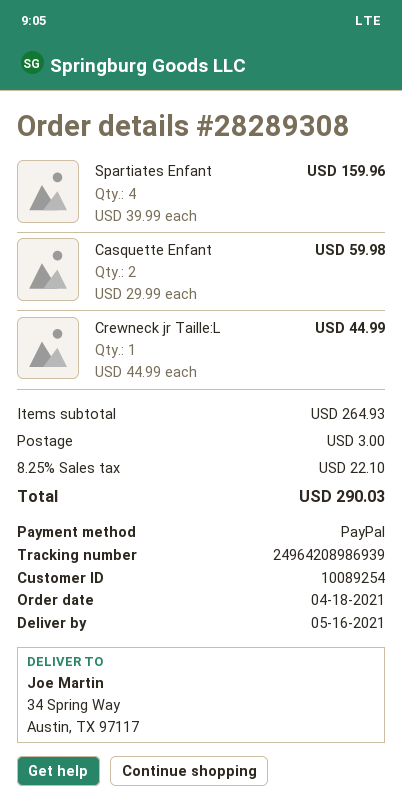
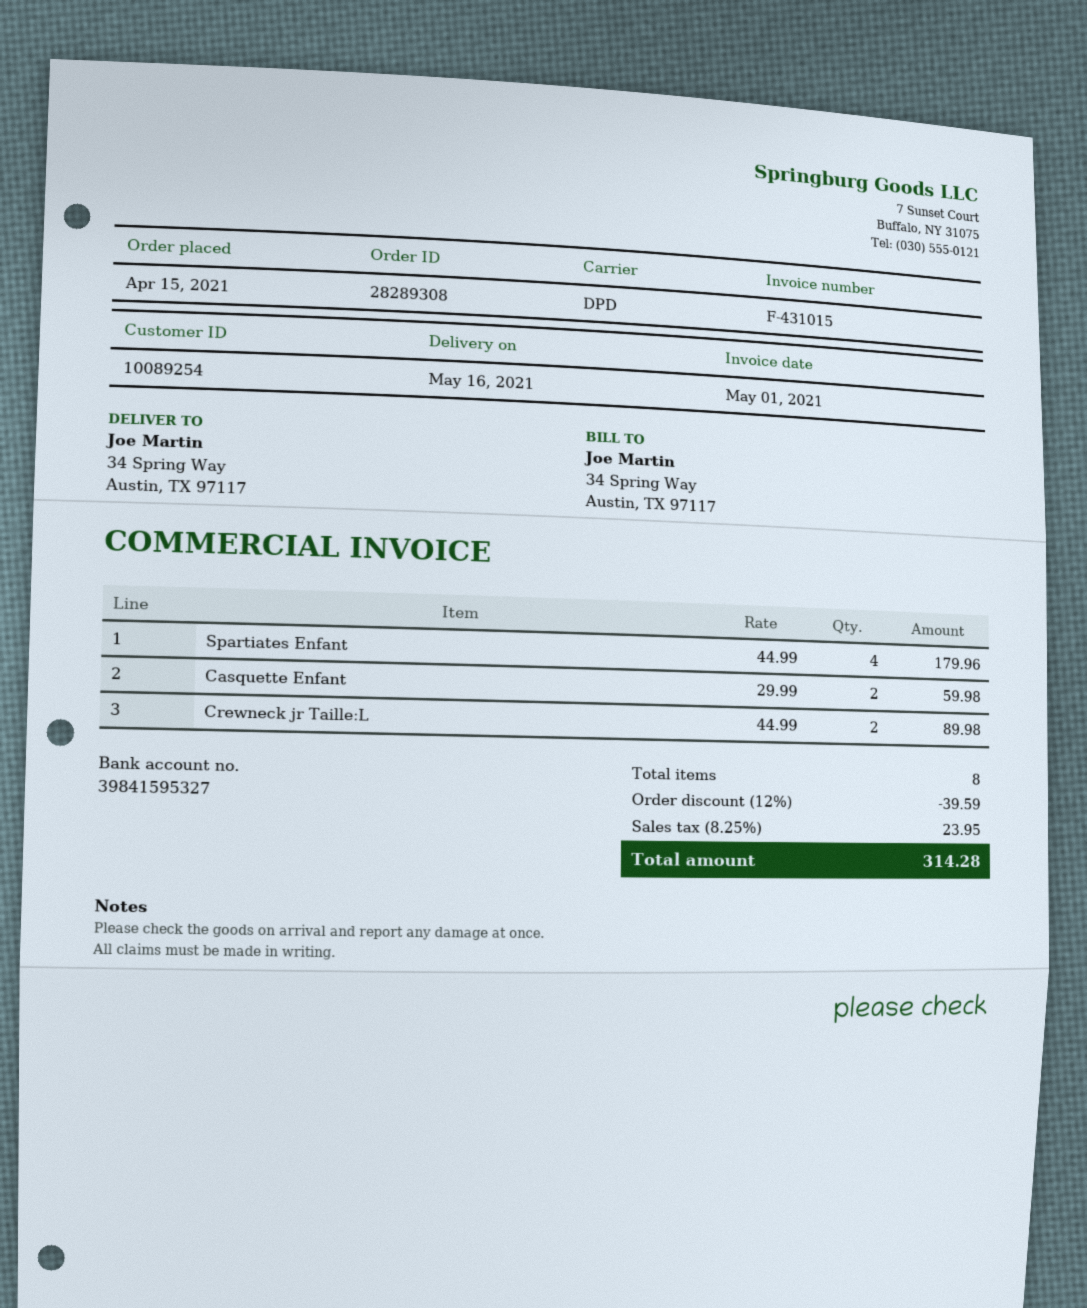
order date: 2021-04-18 -> 2021-04-15
Spartiates Enfant: 4 x 39.99 = 159.96 -> 4 x 44.99 = 179.96
Crewneck jr Taille:L: 1 x 44.99 = 44.99 -> 2 x 44.99 = 89.98
discount: none -> 12% = 39.59
shipping: 3.00 -> none
tax: 8.25% = 22.10 -> 8.25% = 23.95
total: 290.03 -> 314.28

